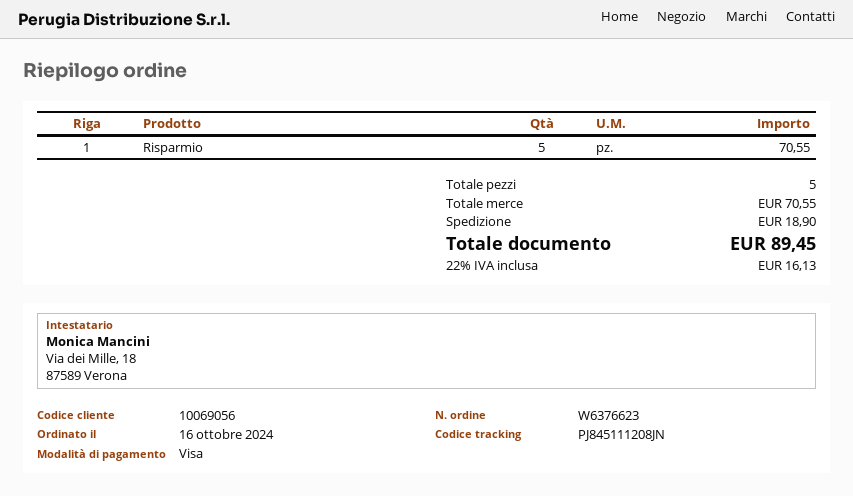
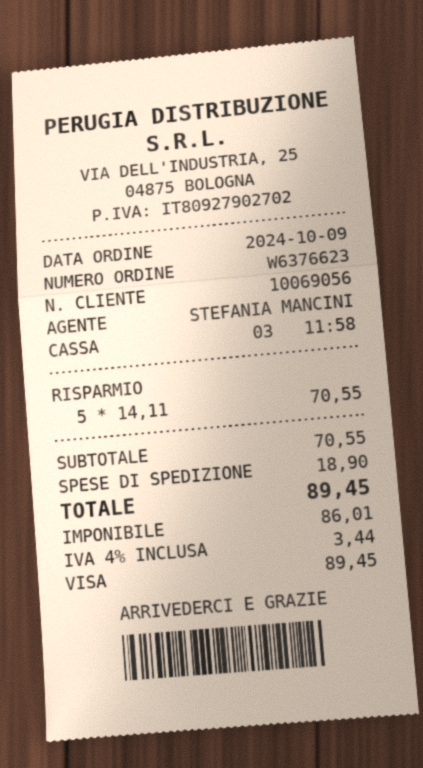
order date: 2024-10-16 -> 2024-10-09
tax: 22% = 16.13 -> 4% = 3.44

